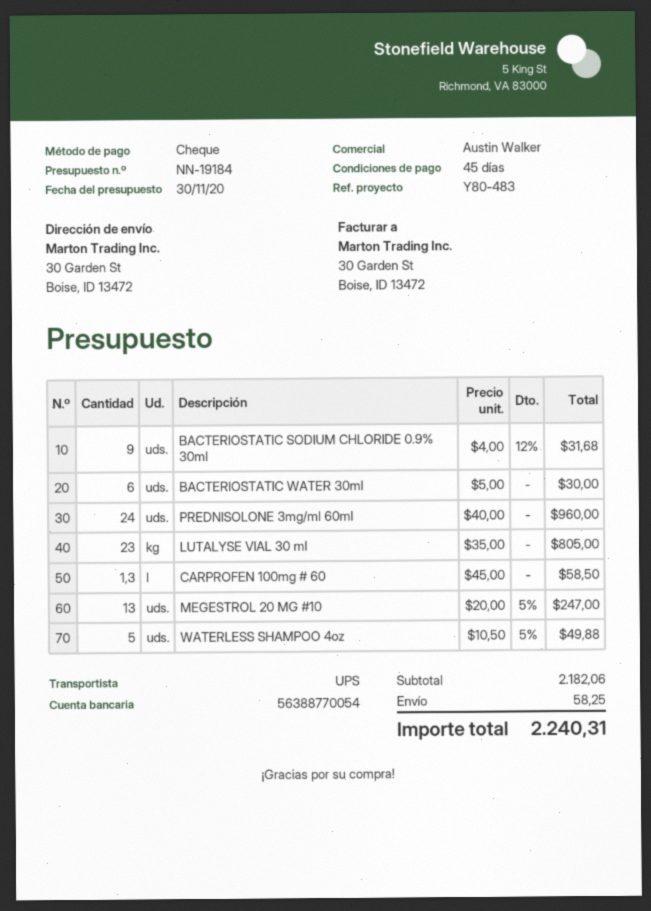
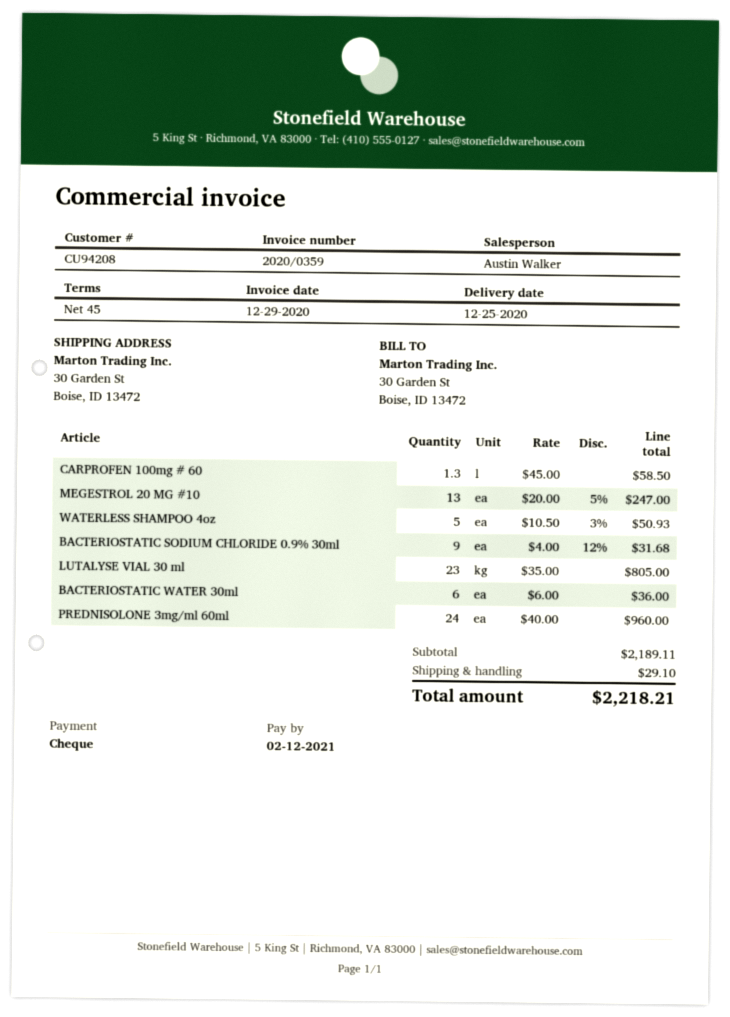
BACTERIOSTATIC WATER 30ml: 6 x 5.00 = 30.00 -> 6 x 6.00 = 36.00
WATERLESS SHAMPOO 4oz: 5 x 10.50 - 5% = 49.88 -> 5 x 10.50 - 3% = 50.93
subtotal: 2182.06 -> 2189.11
shipping: 58.25 -> 29.10
total: 2240.31 -> 2218.21

